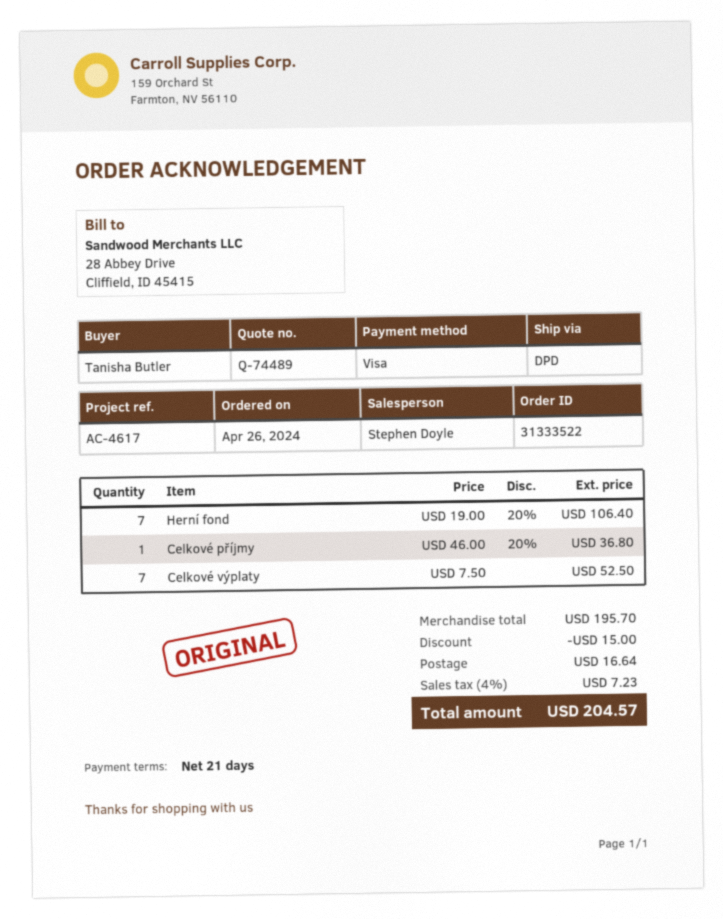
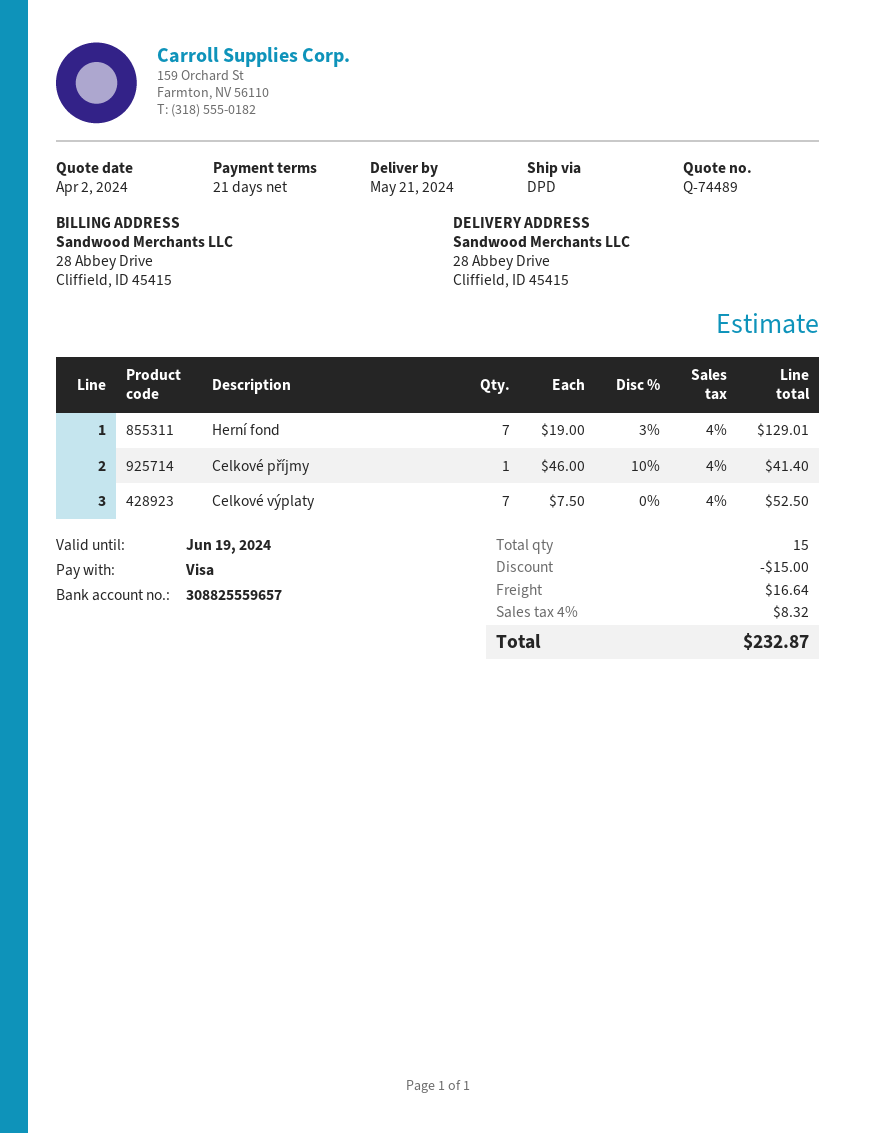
Herní fond: 7 x 19.00 - 20% = 106.40 -> 7 x 19.00 - 3% = 129.01
Celkové příjmy: 1 x 46.00 - 20% = 36.80 -> 1 x 46.00 - 10% = 41.40
tax: 4% = 7.23 -> 4% = 8.32
total: 204.57 -> 232.87

